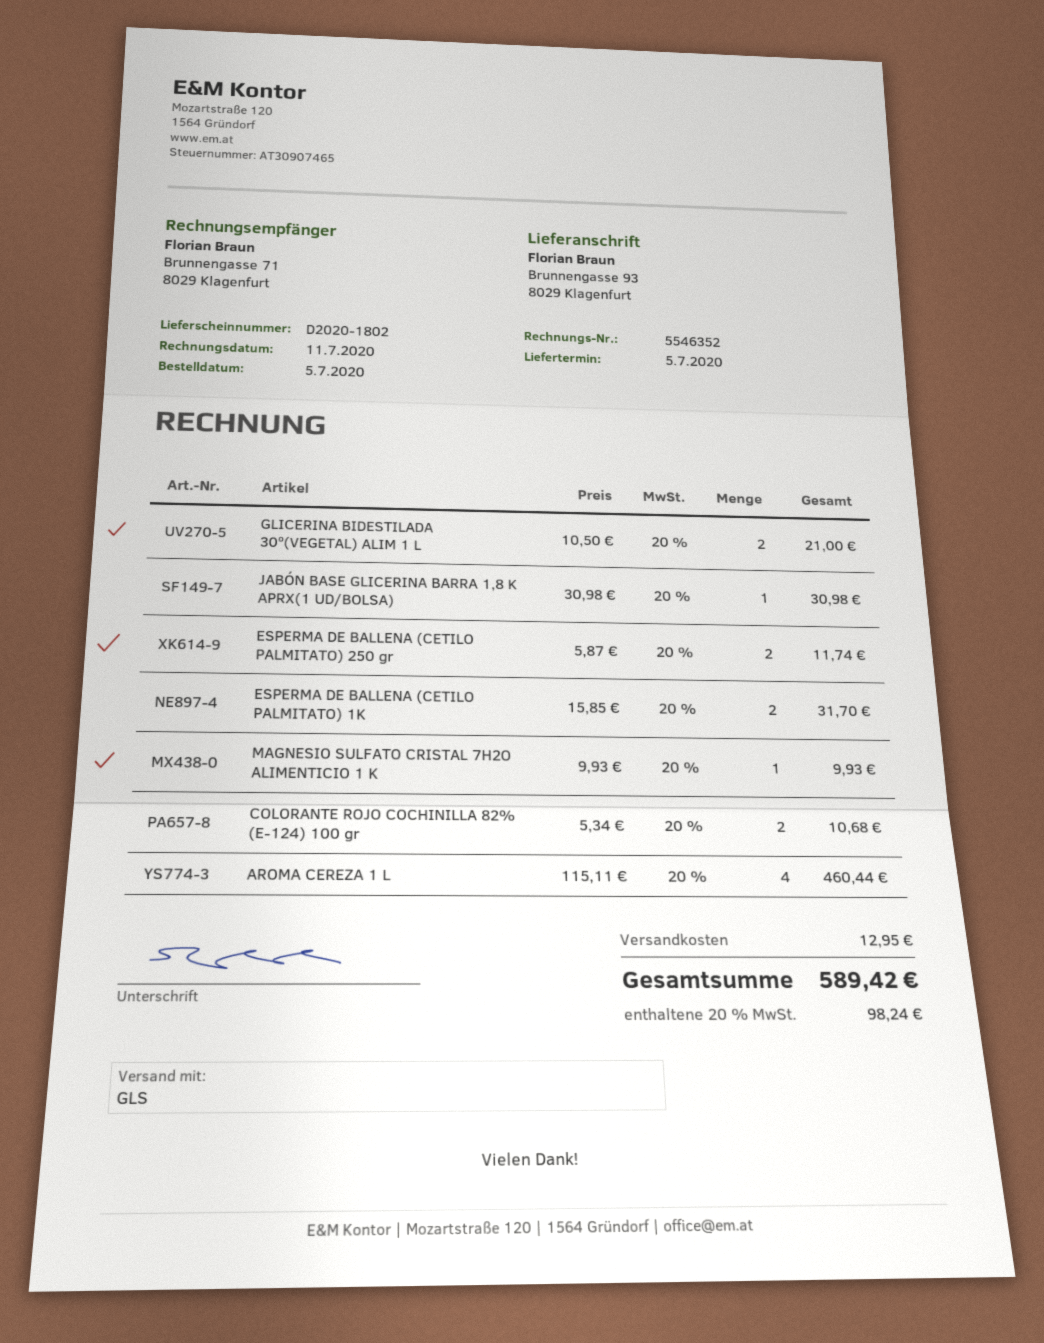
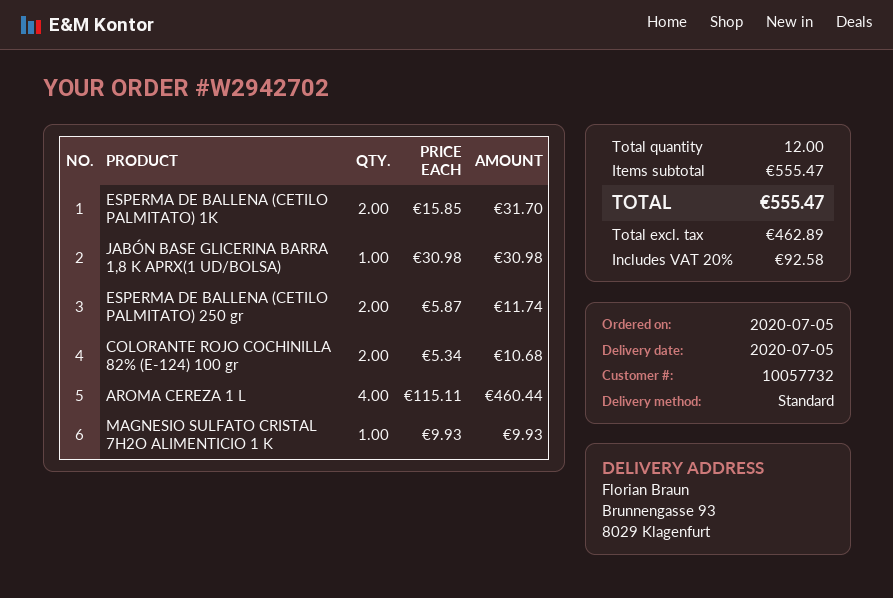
shipping method: GLS -> standard
GLICERINA BIDESTILADA 30º(VEGETAL) ALIM 1 L: 2 x 10.50 = 21.00 -> none
shipping: 12.95 -> none
tax: 20% = 98.24 -> 20% = 92.58
total: 589.42 -> 555.47

